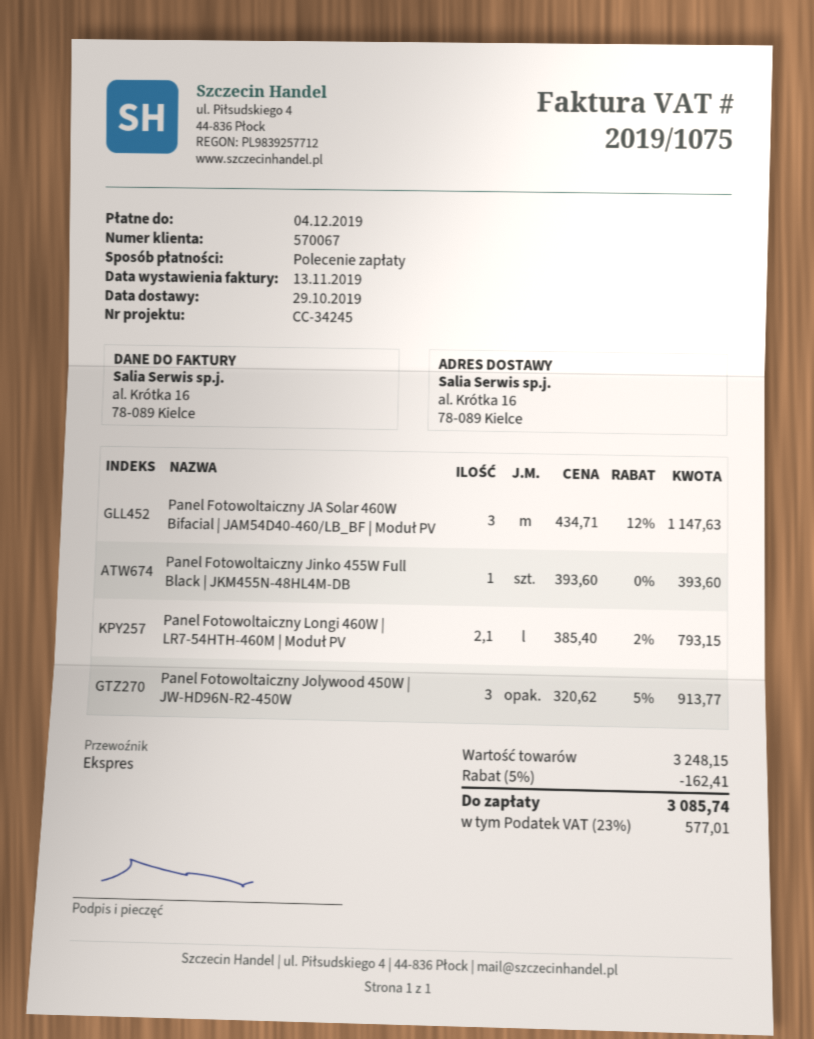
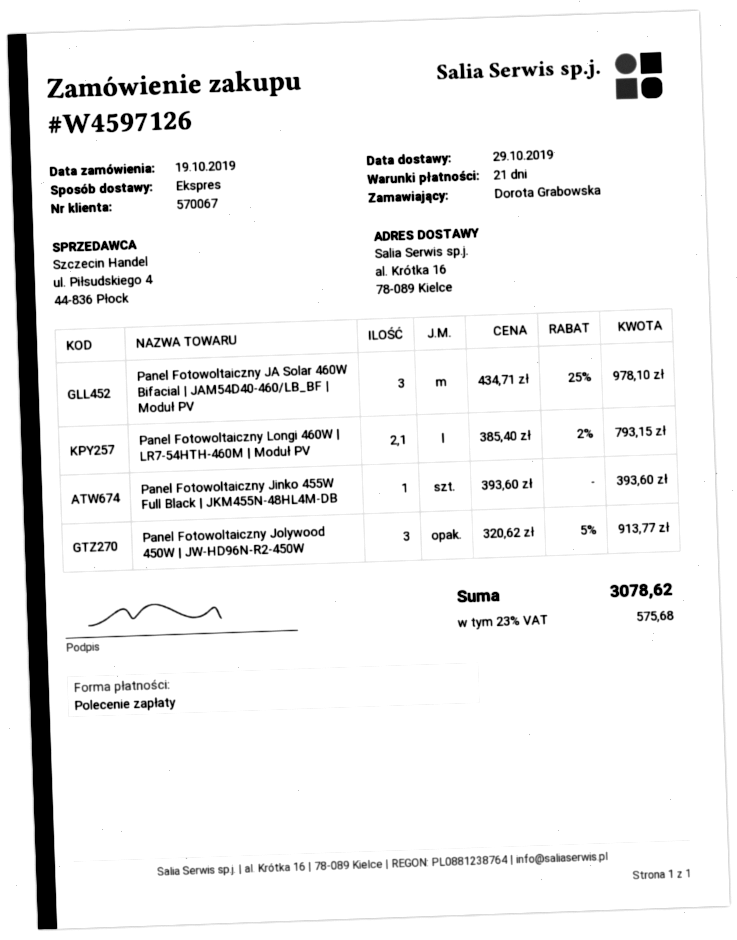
Panel Fotowoltaiczny JA Solar 460W Bifacial | JAM54D40-460/LB_BF | Moduł PV: 3 x 434.71 - 12% = 1147.63 -> 3 x 434.71 - 25% = 978.10
discount: 5% = 162.41 -> none
tax: 23% = 577.01 -> 23% = 575.68
total: 3085.74 -> 3078.62

